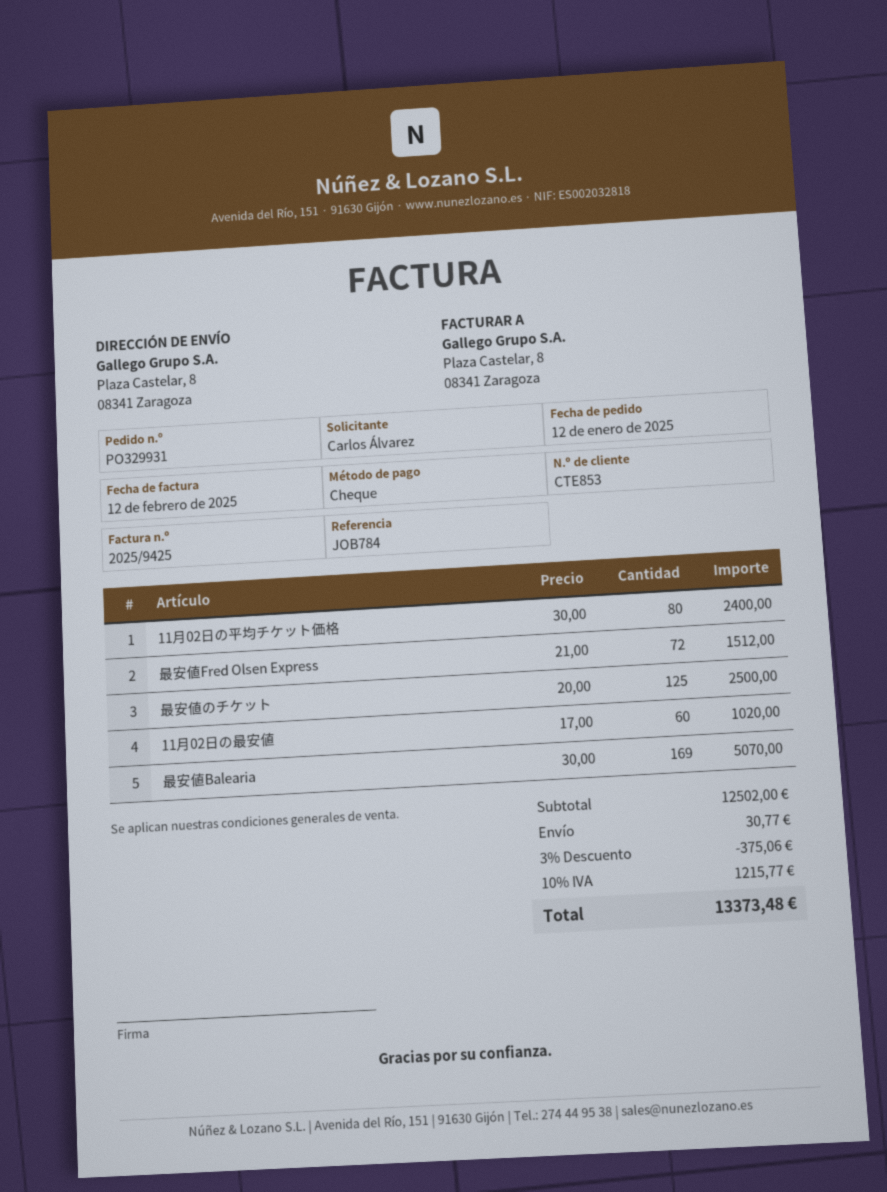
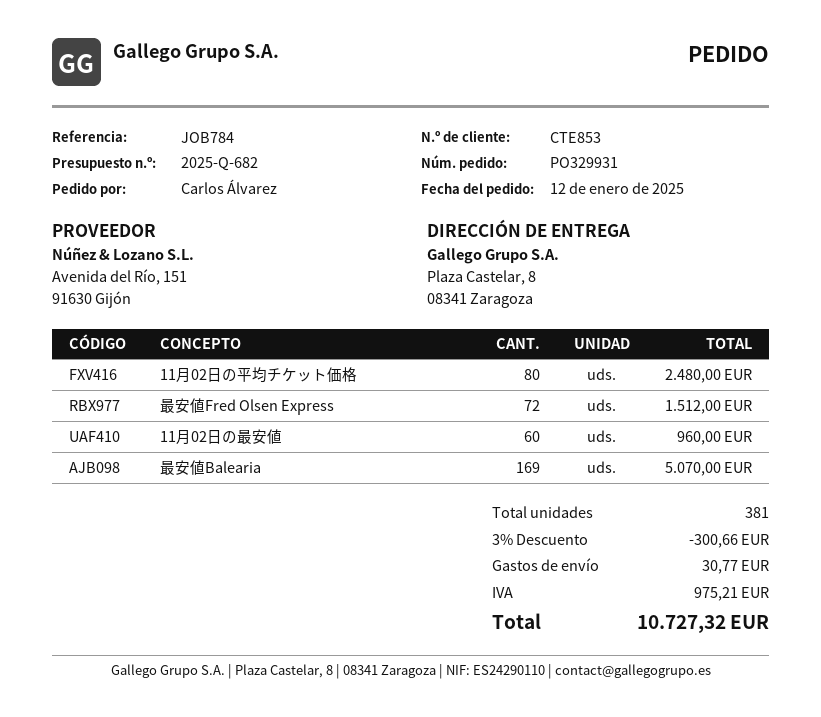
11月02日の平均チケット価格: 80 for 2400.00 -> 80 for 2480.00
最安値のチケット: 125 for 2500.00 -> none
11月02日の最安値: 60 for 1020.00 -> 60 for 960.00
discount: 3% = 375.06 -> 3% = 300.66
tax: 1215.77 -> 975.21
total: 13373.48 -> 10727.32

